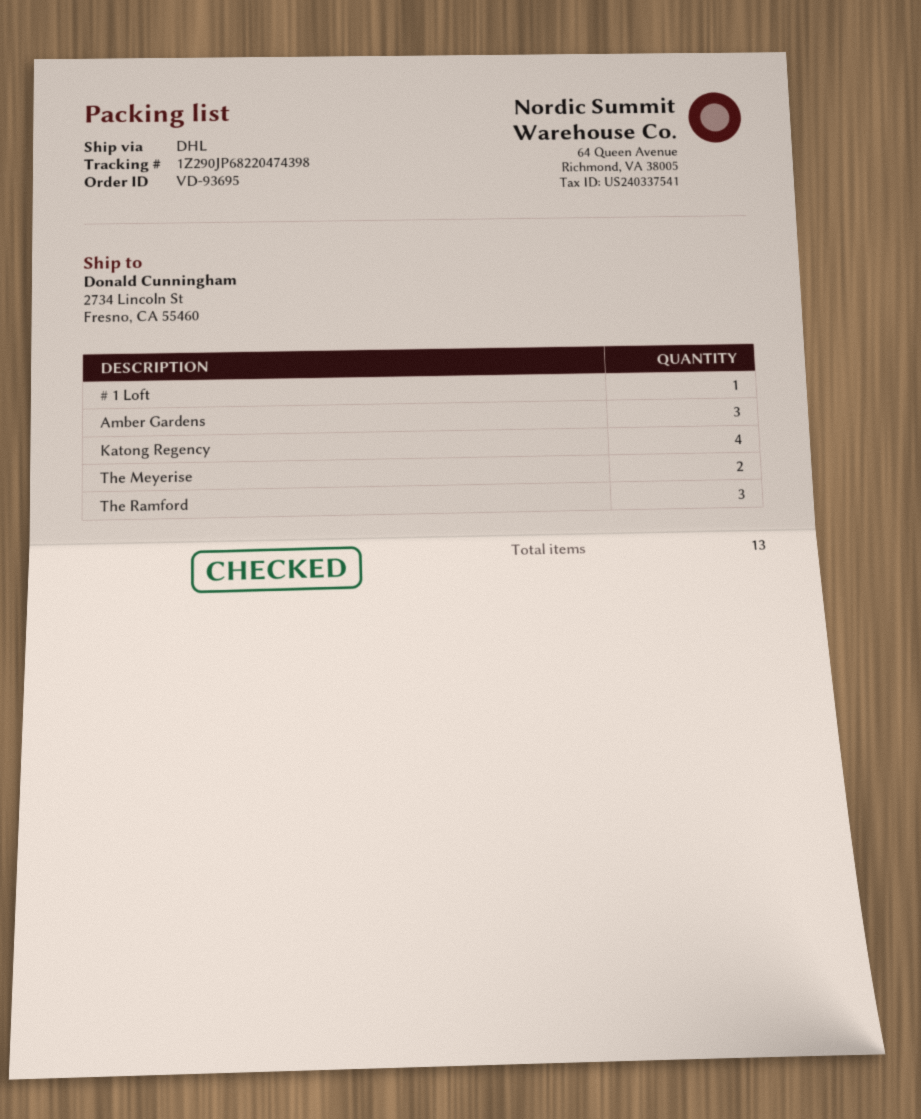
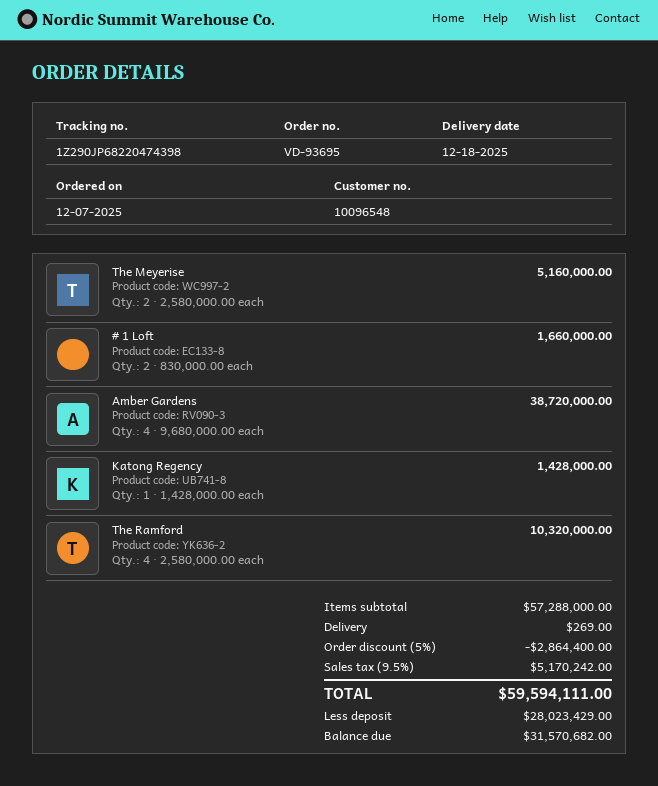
# 1 Loft: 1 -> 2
Amber Gardens: 3 -> 4
Katong Regency: 4 -> 1
The Ramford: 3 -> 4

